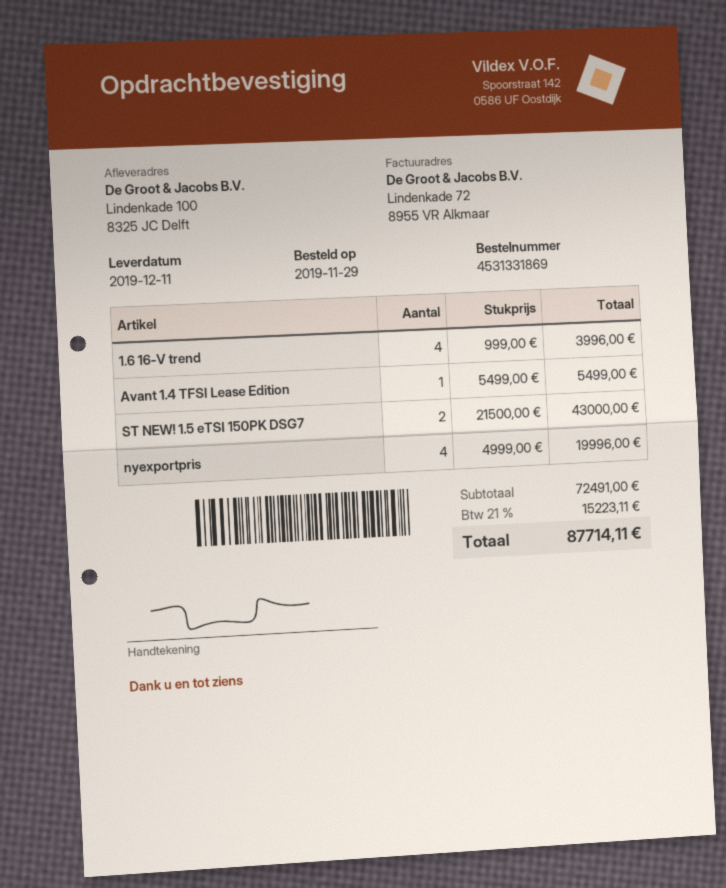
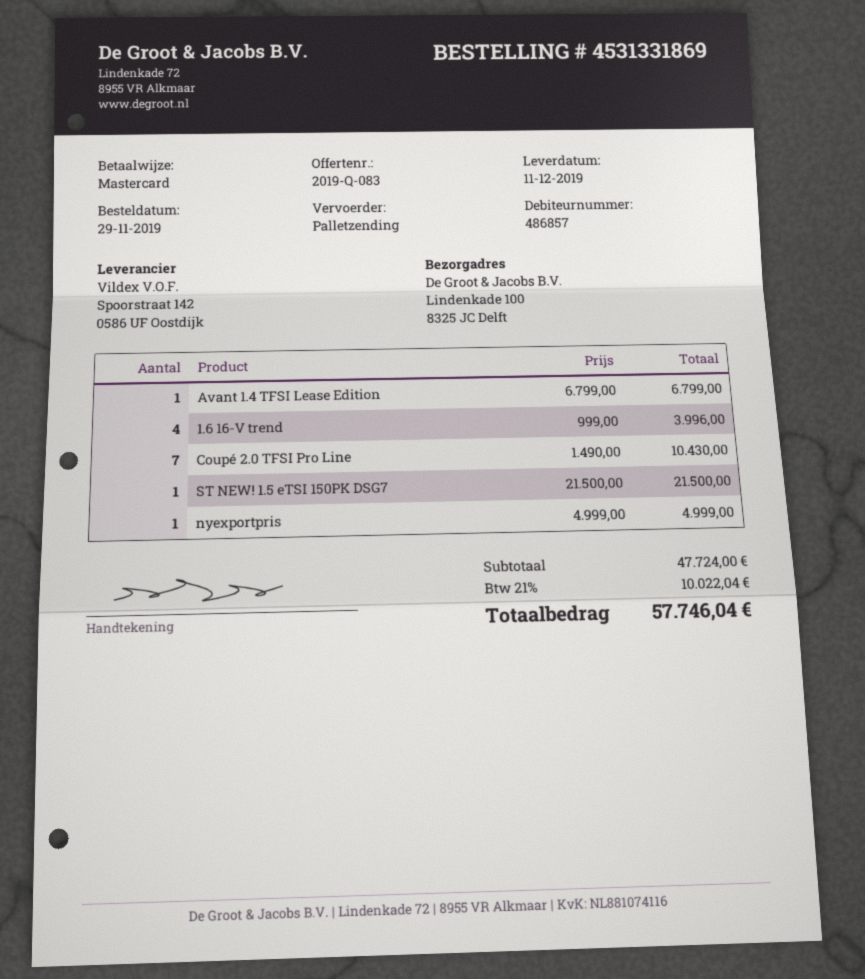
Avant 1.4 TFSI Lease Edition: 1 x 5499.00 = 5499.00 -> 1 x 6799.00 = 6799.00
ST NEW! 1.5 eTSI 150PK DSG7: 2 x 21500.00 = 43000.00 -> 1 x 21500.00 = 21500.00
nyexportpris: 4 x 4999.00 = 19996.00 -> 1 x 4999.00 = 4999.00
Coupé 2.0 TFSI Pro Line: none -> 7 x 1490.00 = 10430.00
subtotal: 72491.00 -> 47724.00
tax: 21% = 15223.11 -> 21% = 10022.04
total: 87714.11 -> 57746.04

